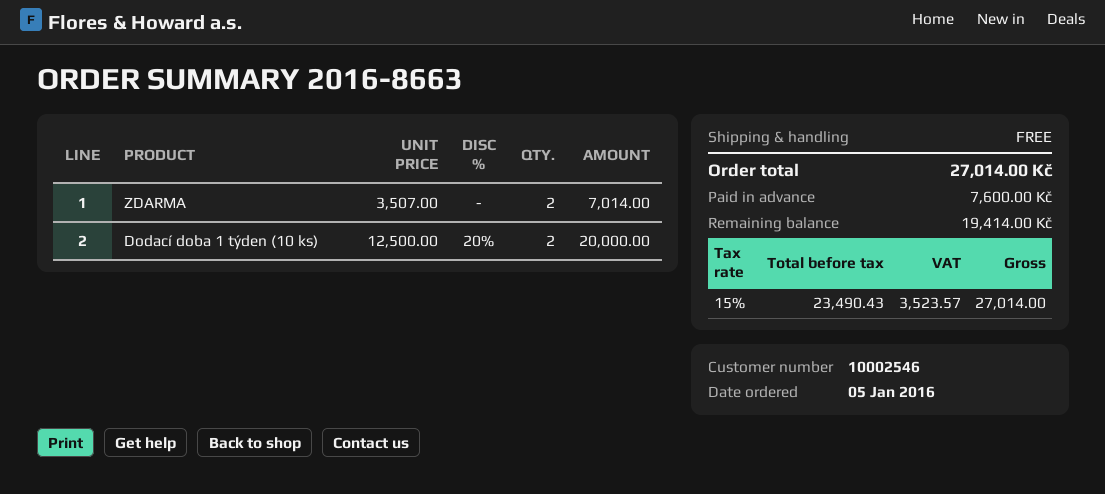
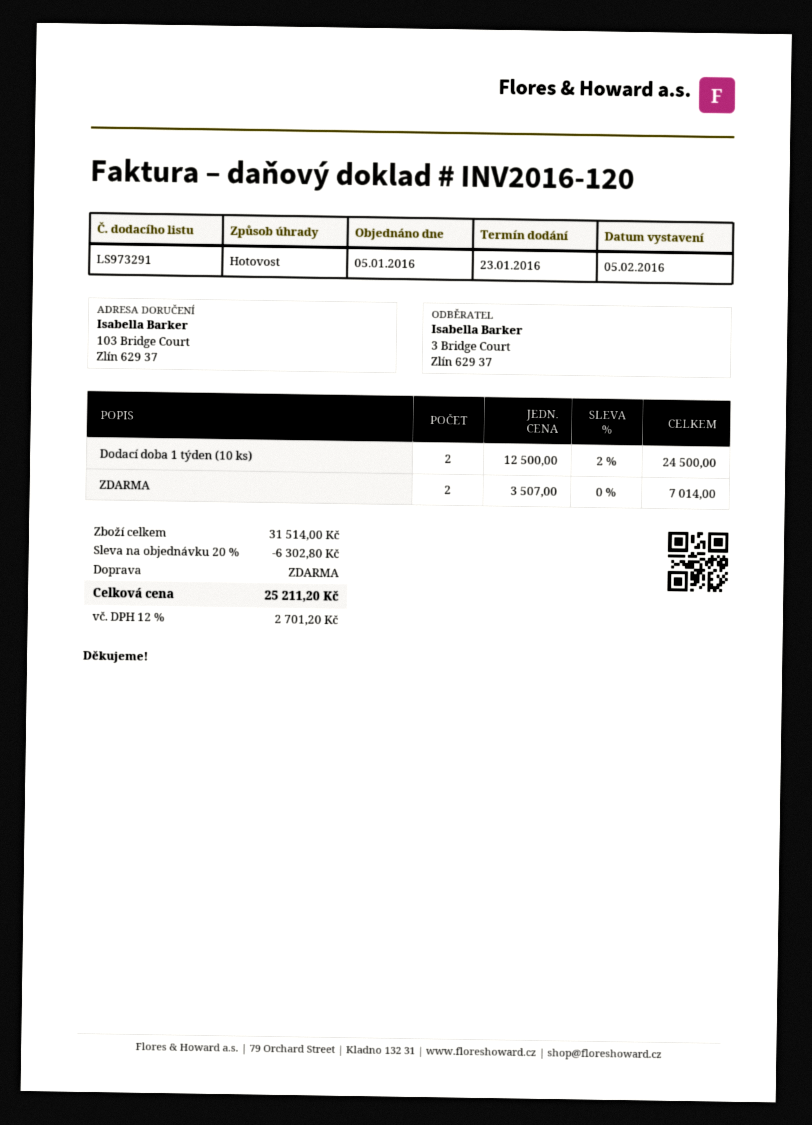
Dodací doba 1 týden (10 ks): 2 x 12500.00 - 20% = 20000.00 -> 2 x 12500.00 - 2% = 24500.00
discount: none -> 20% = 6302.80
tax: 15% = 3523.57 -> 12% = 2701.20
total: 27014.00 -> 25211.20

